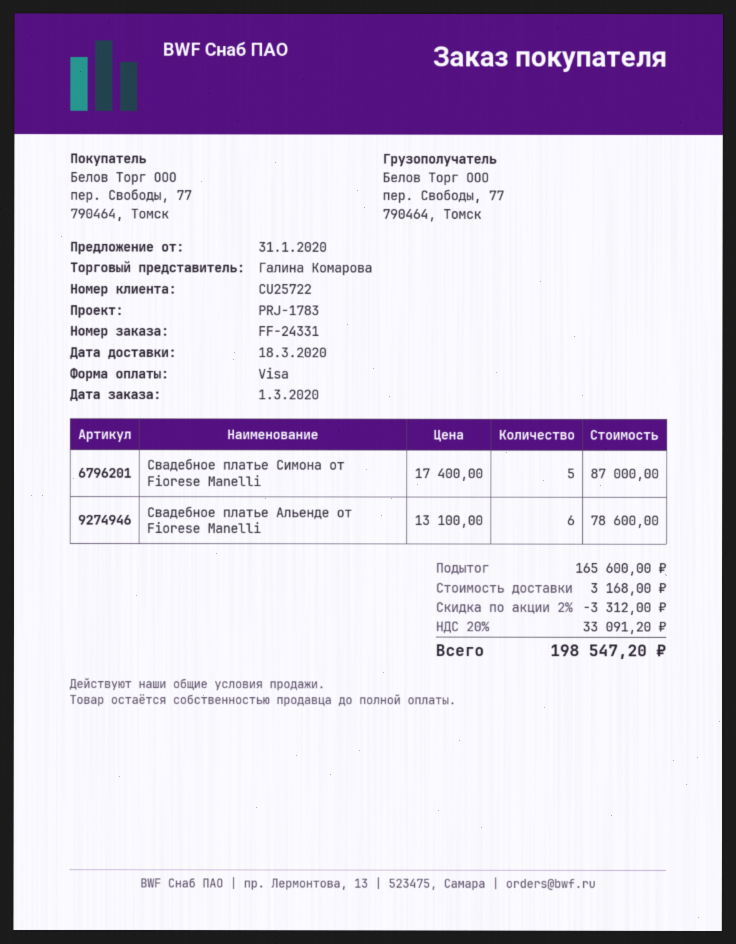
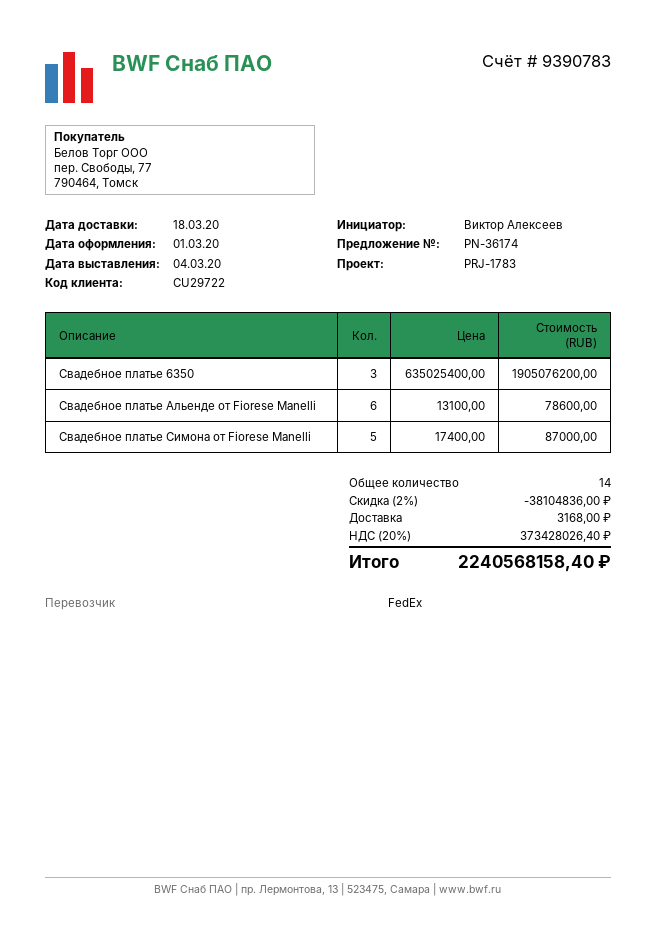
customer number: CU25722 -> CU29722
Свадебное платье 6350: none -> 3 x 635025400.00 = 1905076200.00
discount: 2% = 3312.00 -> 2% = 38104836.00
tax: 20% = 33091.20 -> 20% = 373428026.40
total: 198547.20 -> 2240568158.40

